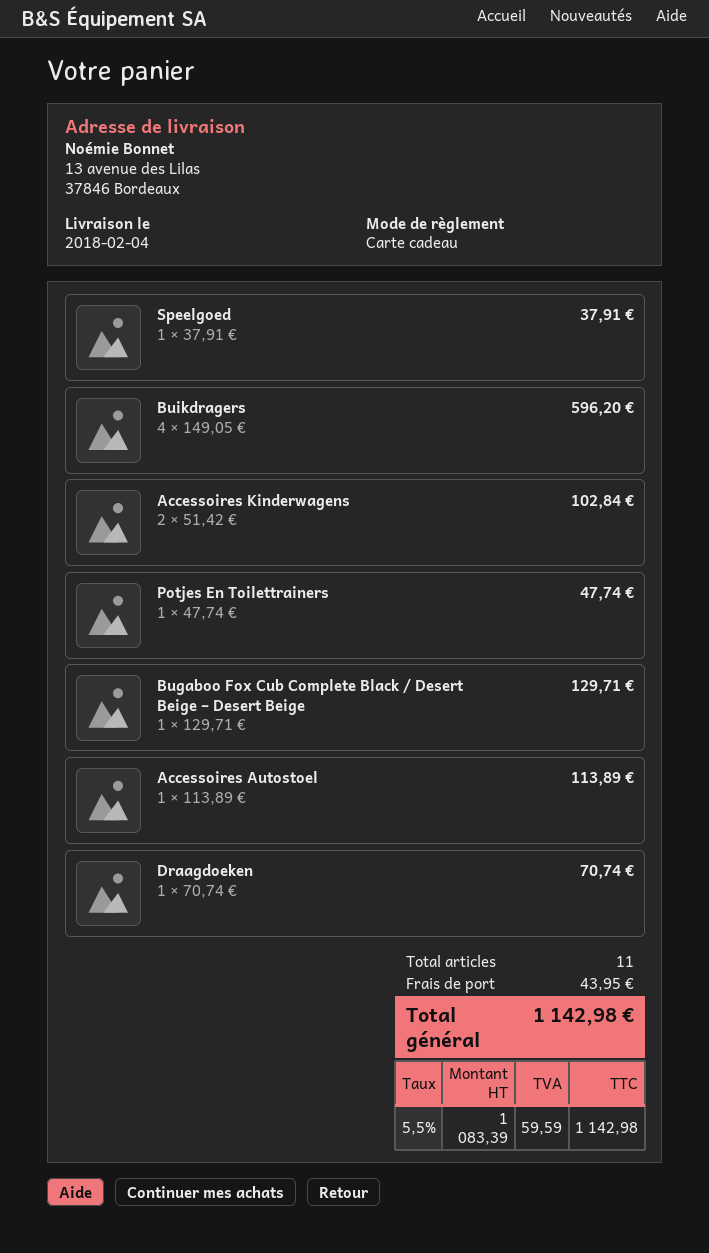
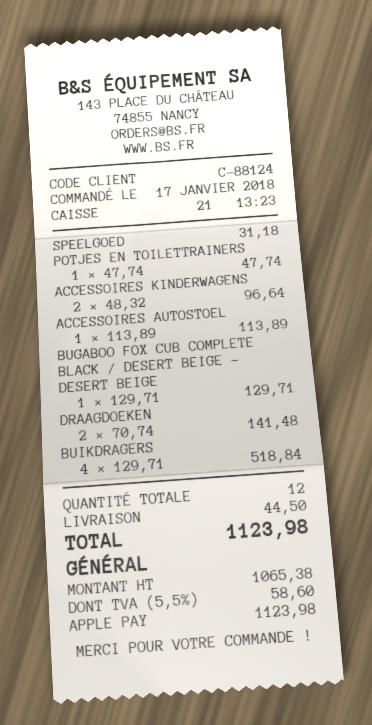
payment method: gift card -> Apple Pay
Speelgoed: 1 x 37.91 = 37.91 -> 1 x 31.18 = 31.18
Buikdragers: 4 x 149.05 = 596.20 -> 4 x 129.71 = 518.84
Accessoires Kinderwagens: 2 x 51.42 = 102.84 -> 2 x 48.32 = 96.64
Draagdoeken: 1 x 70.74 = 70.74 -> 2 x 70.74 = 141.48
total quantity: 11 -> 12
shipping: 43.95 -> 44.50
net: 1083.39 -> 1065.38
tax: 5.5% = 59.59 -> 5.5% = 58.60
total: 1142.98 -> 1123.98

